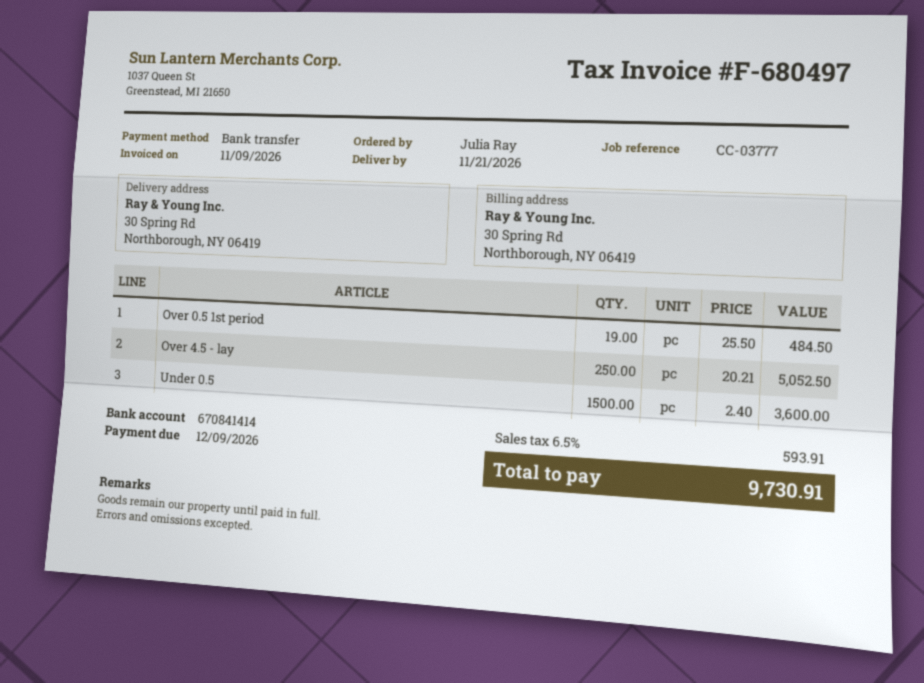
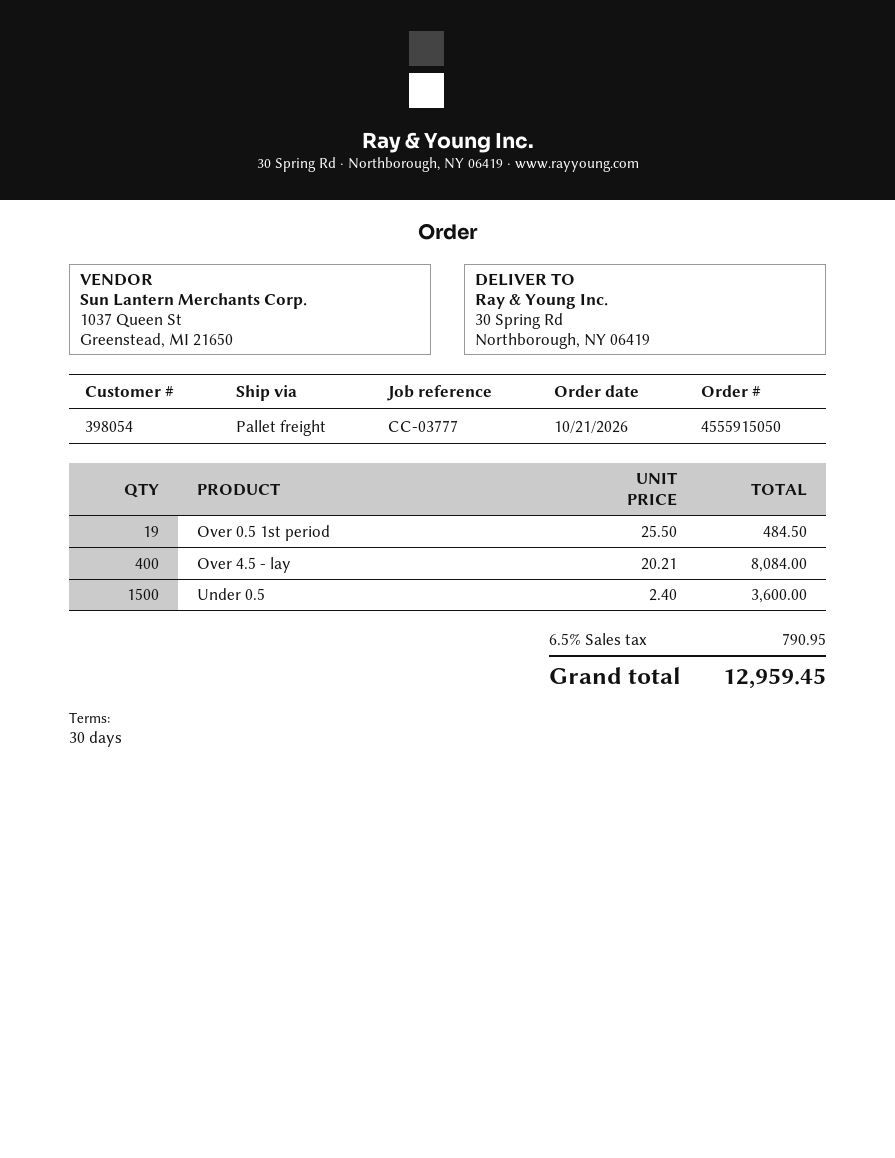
Over 4.5 - lay: 250 x 20.21 = 5052.50 -> 400 x 20.21 = 8084.00
tax: 6.5% = 593.91 -> 6.5% = 790.95
total: 9730.91 -> 12959.45

